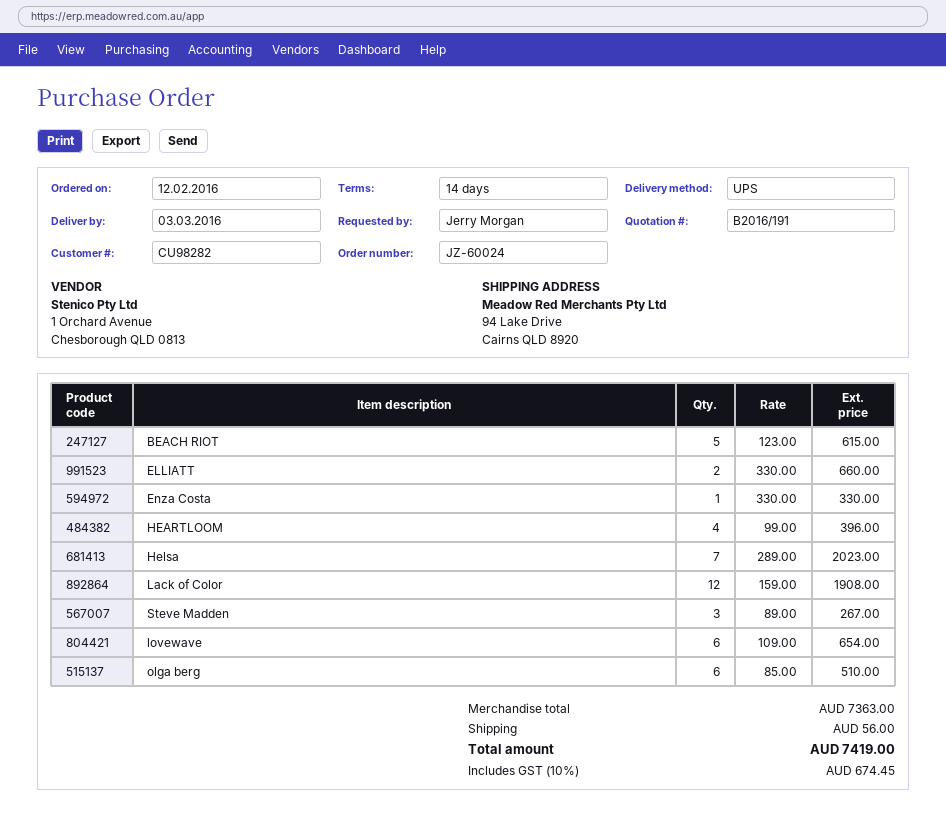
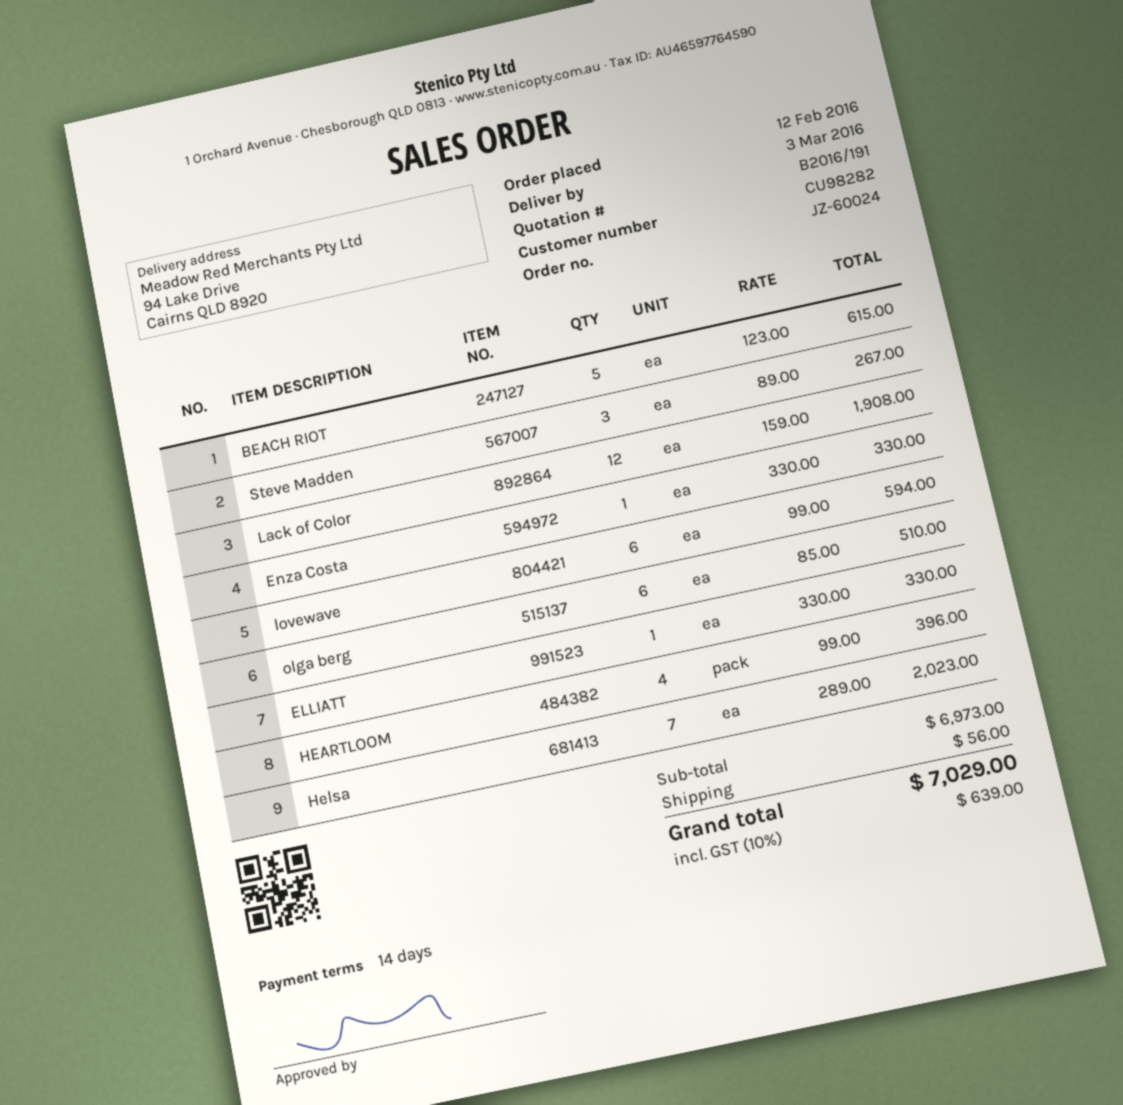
ELLIATT: 2 x 330.00 = 660.00 -> 1 x 330.00 = 330.00
lovewave: 6 x 109.00 = 654.00 -> 6 x 99.00 = 594.00
subtotal: 7363.00 -> 6973.00
tax: 10% = 674.45 -> 10% = 639.00
total: 7419.00 -> 7029.00

